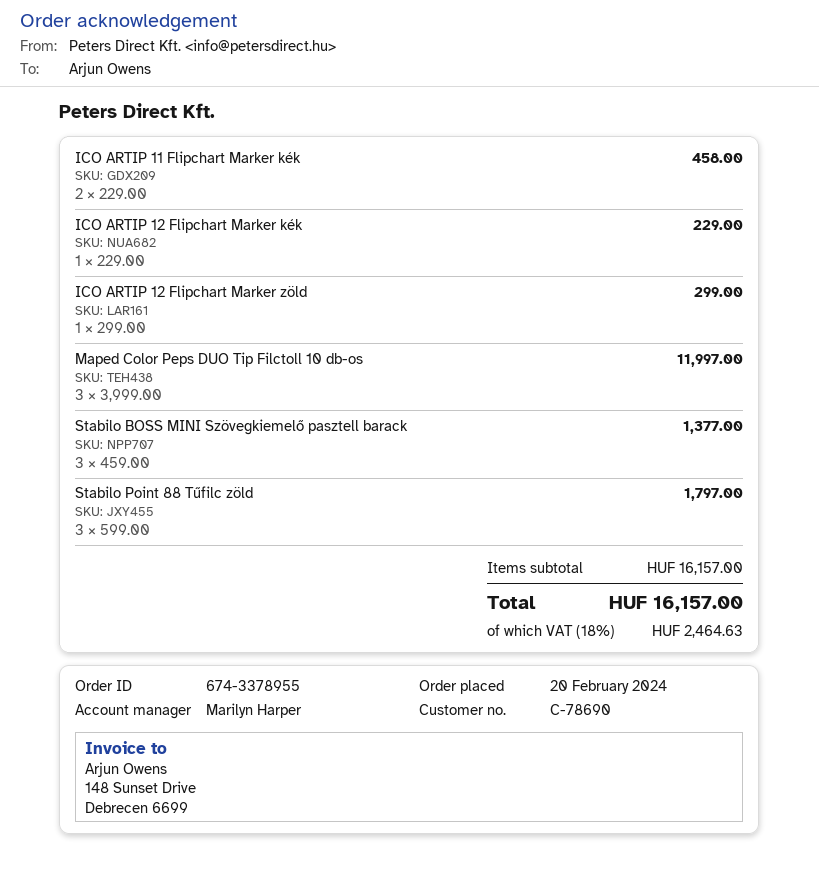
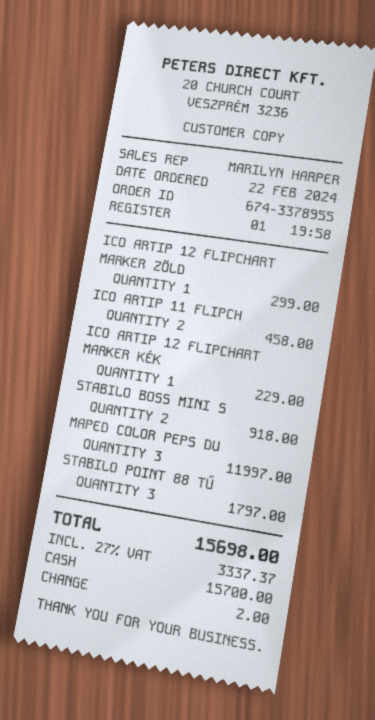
order date: 2024-02-20 -> 2024-02-22
Stabilo BOSS MINI Szövegkiemelő pasztell barack: 3 for 1377.00 -> 2 for 918.00
tax: 18% = 2464.63 -> 27% = 3337.37
total: 16157.00 -> 15698.00

